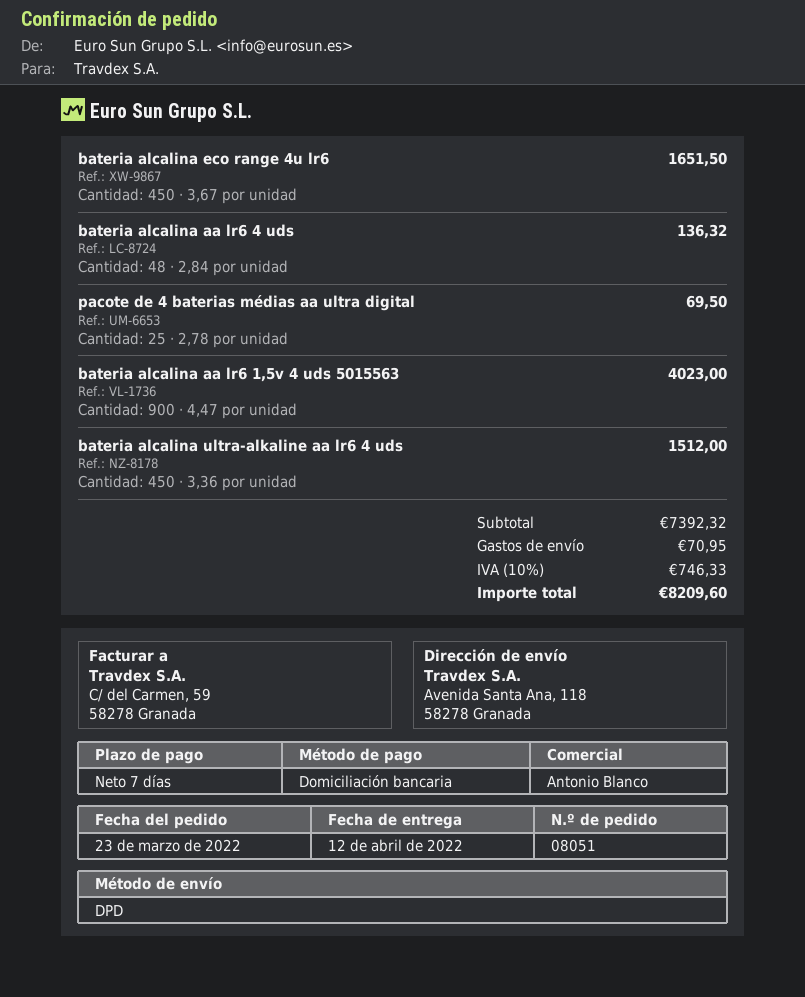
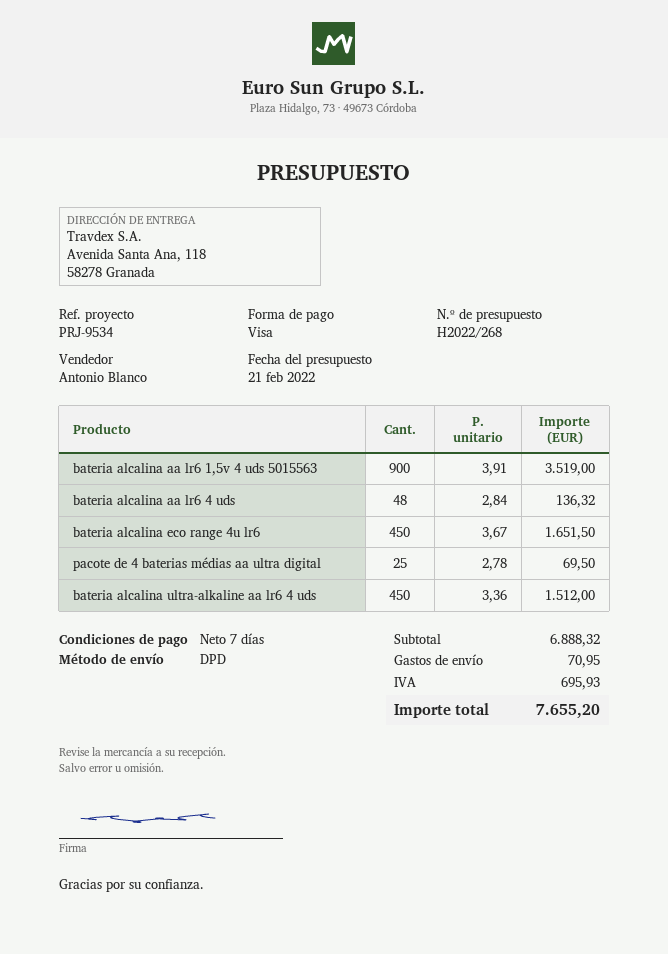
payment method: direct debit -> Visa
bateria alcalina aa lr6 1,5v 4 uds 5015563: 900 x 4.47 = 4023.00 -> 900 x 3.91 = 3519.00
subtotal: 7392.32 -> 6888.32
tax: 746.33 -> 695.93
total: 8209.60 -> 7655.20

